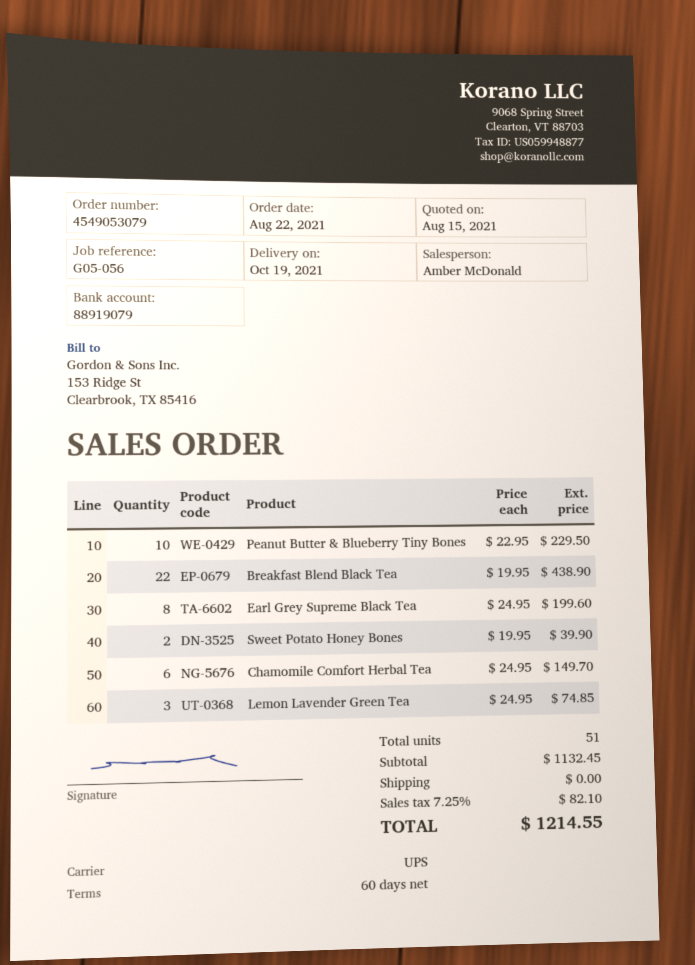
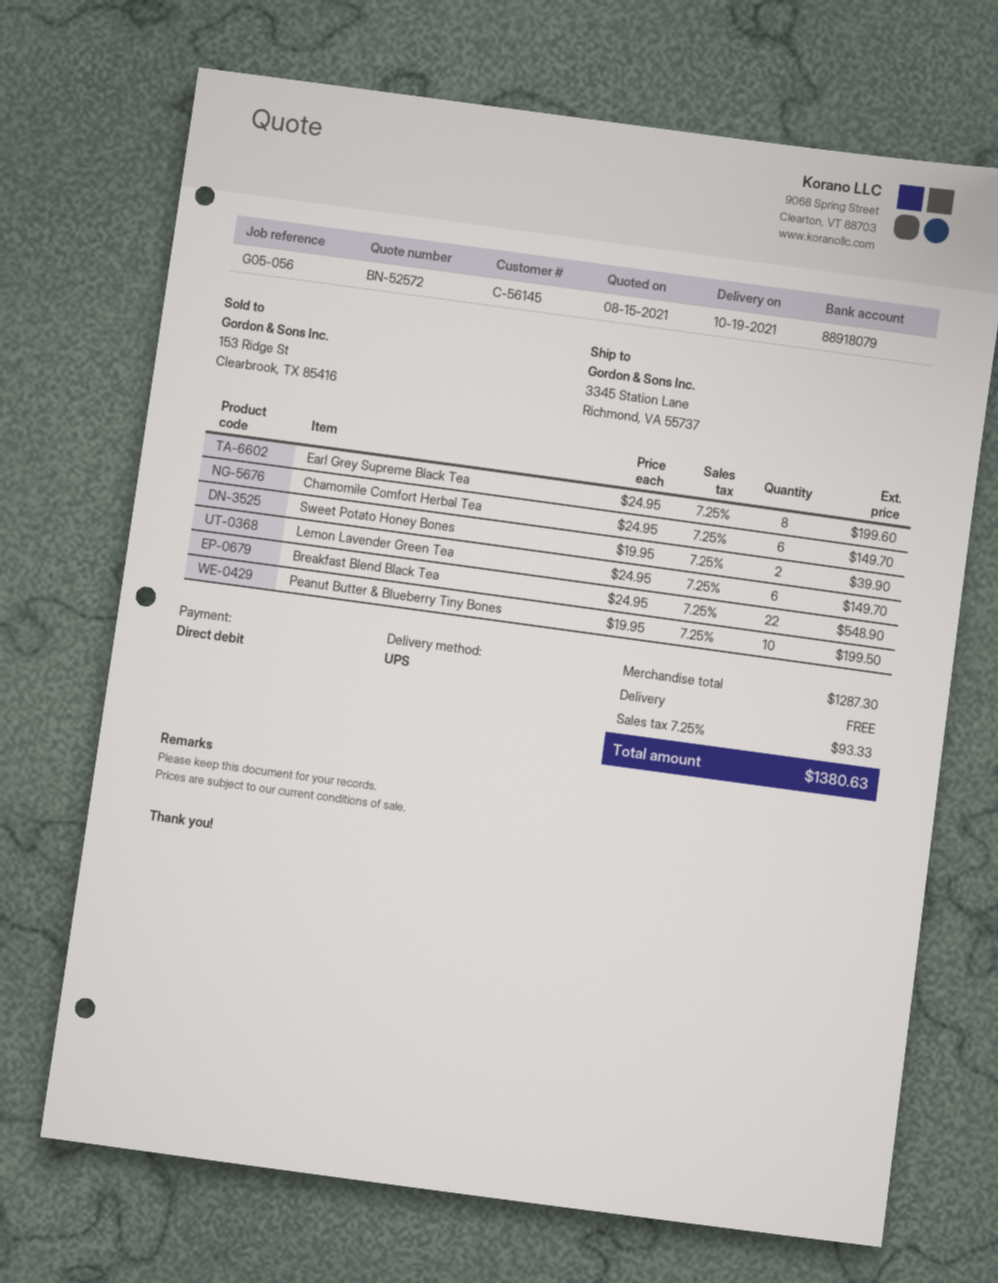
bank account: 88919079 -> 88918079
Peanut Butter & Blueberry Tiny Bones: 10 x 22.95 = 229.50 -> 10 x 19.95 = 199.50
Breakfast Blend Black Tea: 22 x 19.95 = 438.90 -> 22 x 24.95 = 548.90
Lemon Lavender Green Tea: 3 x 24.95 = 74.85 -> 6 x 24.95 = 149.70
subtotal: 1132.45 -> 1287.30
tax: 7.25% = 82.10 -> 7.25% = 93.33
total: 1214.55 -> 1380.63

